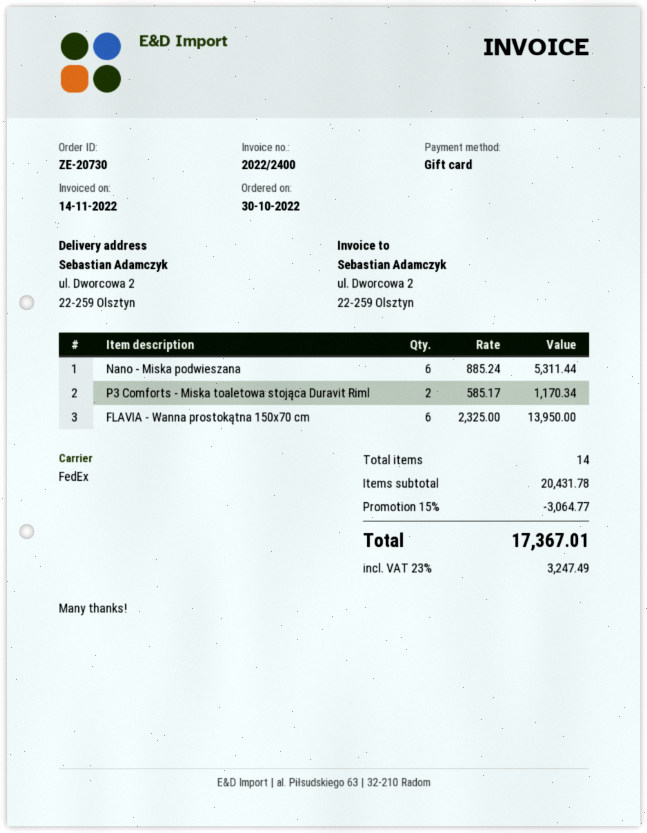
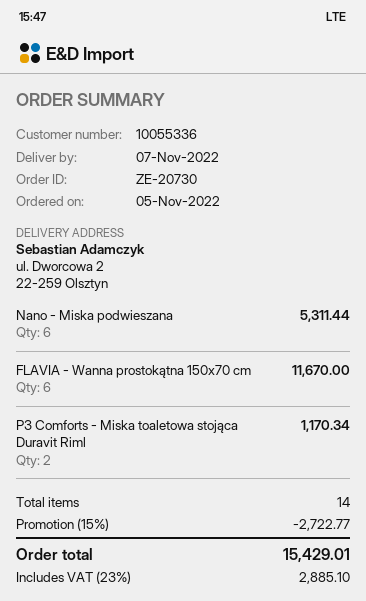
order date: 2022-10-30 -> 2022-11-05
FLAVIA - Wanna prostokątna 150x70 cm: 6 for 13950.00 -> 6 for 11670.00
discount: 15% = 3064.77 -> 15% = 2722.77
tax: 23% = 3247.49 -> 23% = 2885.10
total: 17367.01 -> 15429.01

